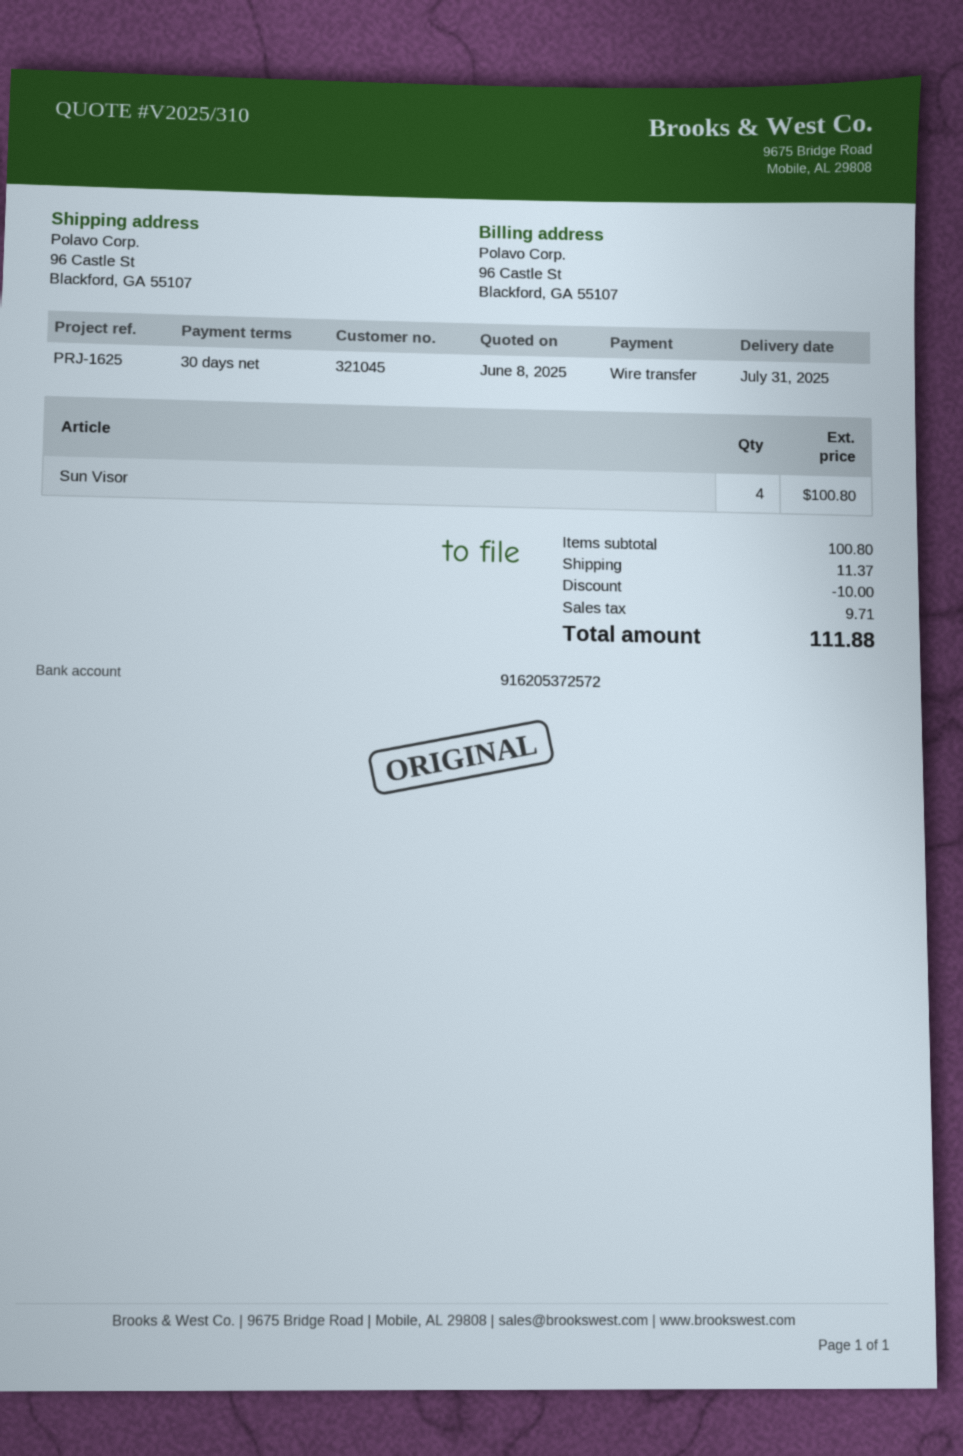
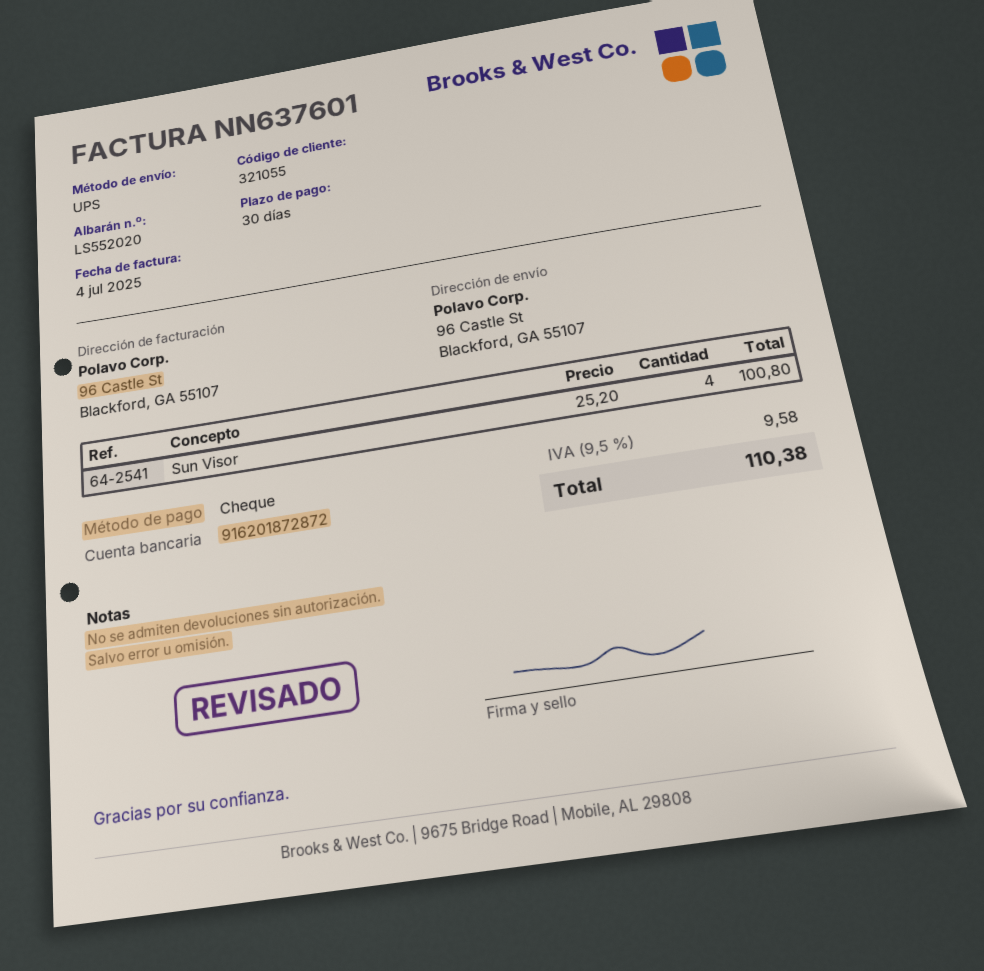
customer number: 321045 -> 321055
payment method: bank transfer -> cheque
bank account: 916205372572 -> 916201872872
discount: 10.00 -> none
shipping: 11.37 -> none
tax: 9.71 -> 9.58
total: 111.88 -> 110.38

